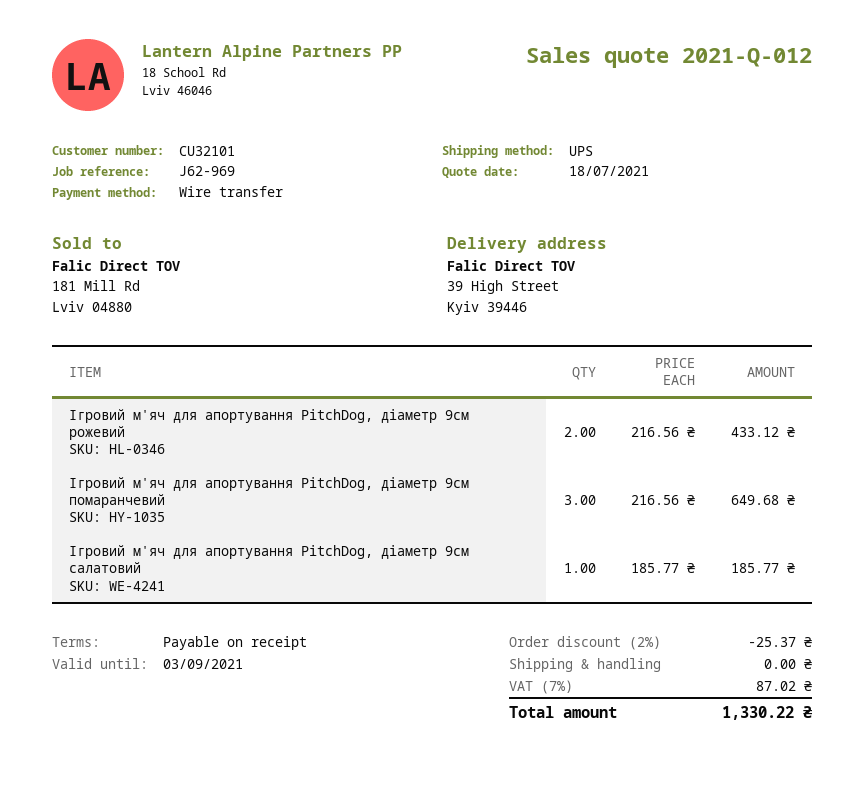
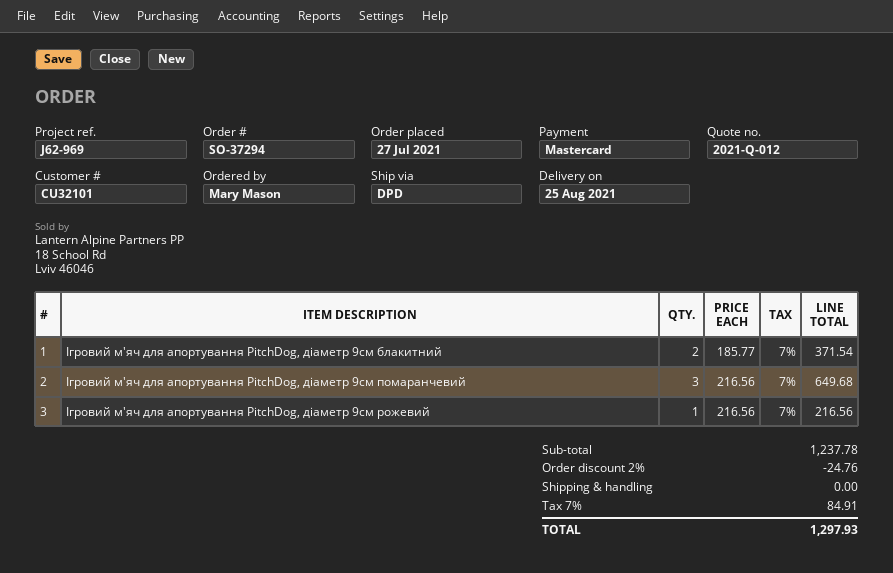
payment method: bank transfer -> Mastercard
shipping method: UPS -> DPD
Ігровий м'яч для апортування PitchDog, дiаметр 9cм рожевий: 2 x 216.56 = 433.12 -> 1 x 216.56 = 216.56
Ігровий м'яч для апортування PitchDog, дiаметр 9cм салатовий: 1 x 185.77 = 185.77 -> none
Ігровий м'яч для апортування PitchDog, дiаметр 9cм блакитний: none -> 2 x 185.77 = 371.54
discount: 2% = 25.37 -> 2% = 24.76
tax: 7% = 87.02 -> 7% = 84.91
total: 1330.22 -> 1297.93

